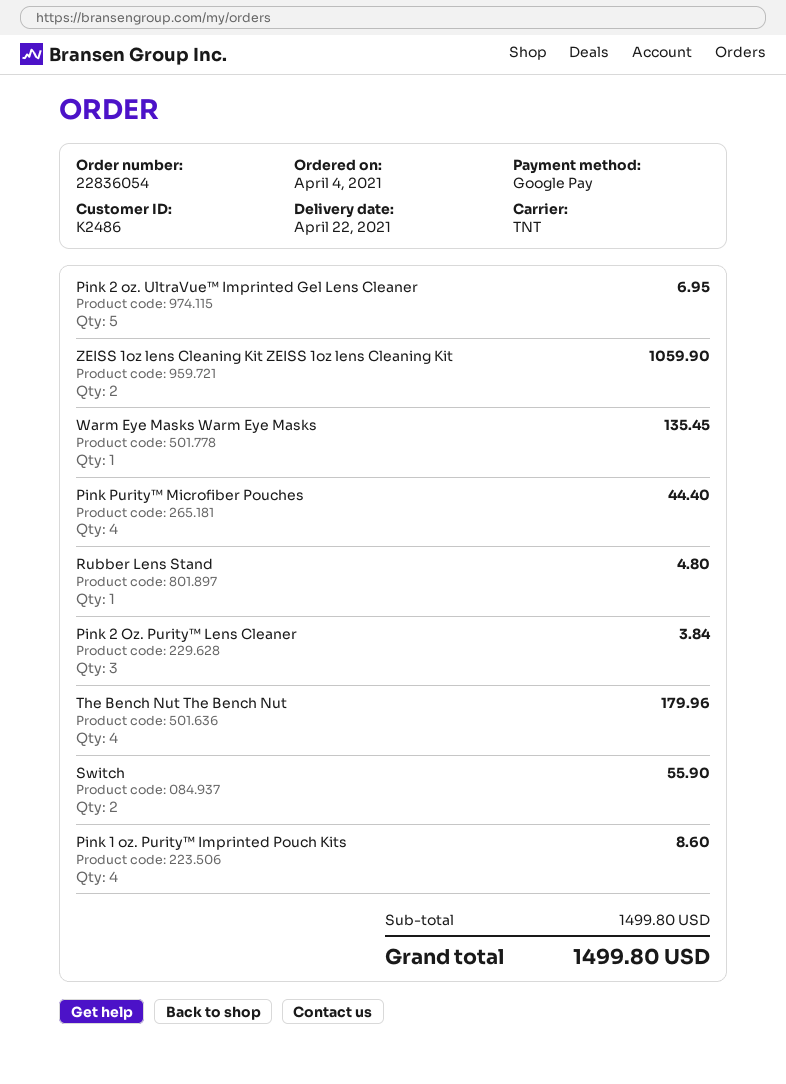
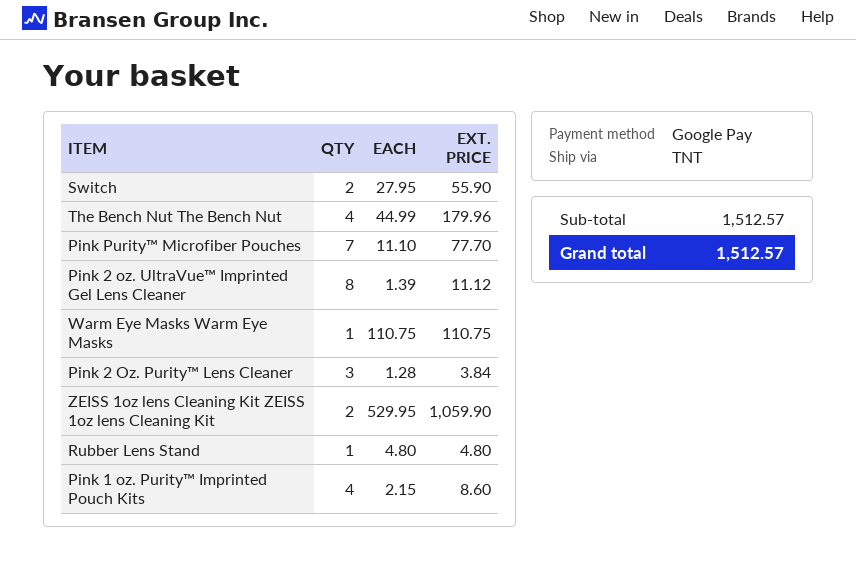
Pink 2 oz. UltraVue™ Imprinted Gel Lens Cleaner: 5 for 6.95 -> 8 for 11.12
Warm Eye Masks Warm Eye Masks: 1 for 135.45 -> 1 for 110.75
Pink Purity™ Microfiber Pouches: 4 for 44.40 -> 7 for 77.70
subtotal: 1499.80 -> 1512.57
total: 1499.80 -> 1512.57

